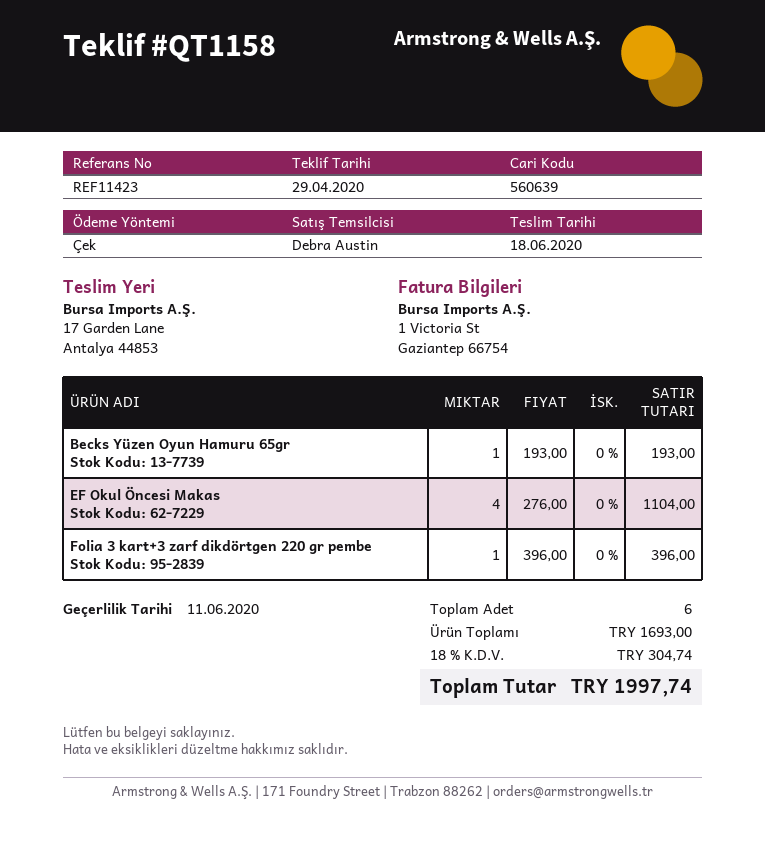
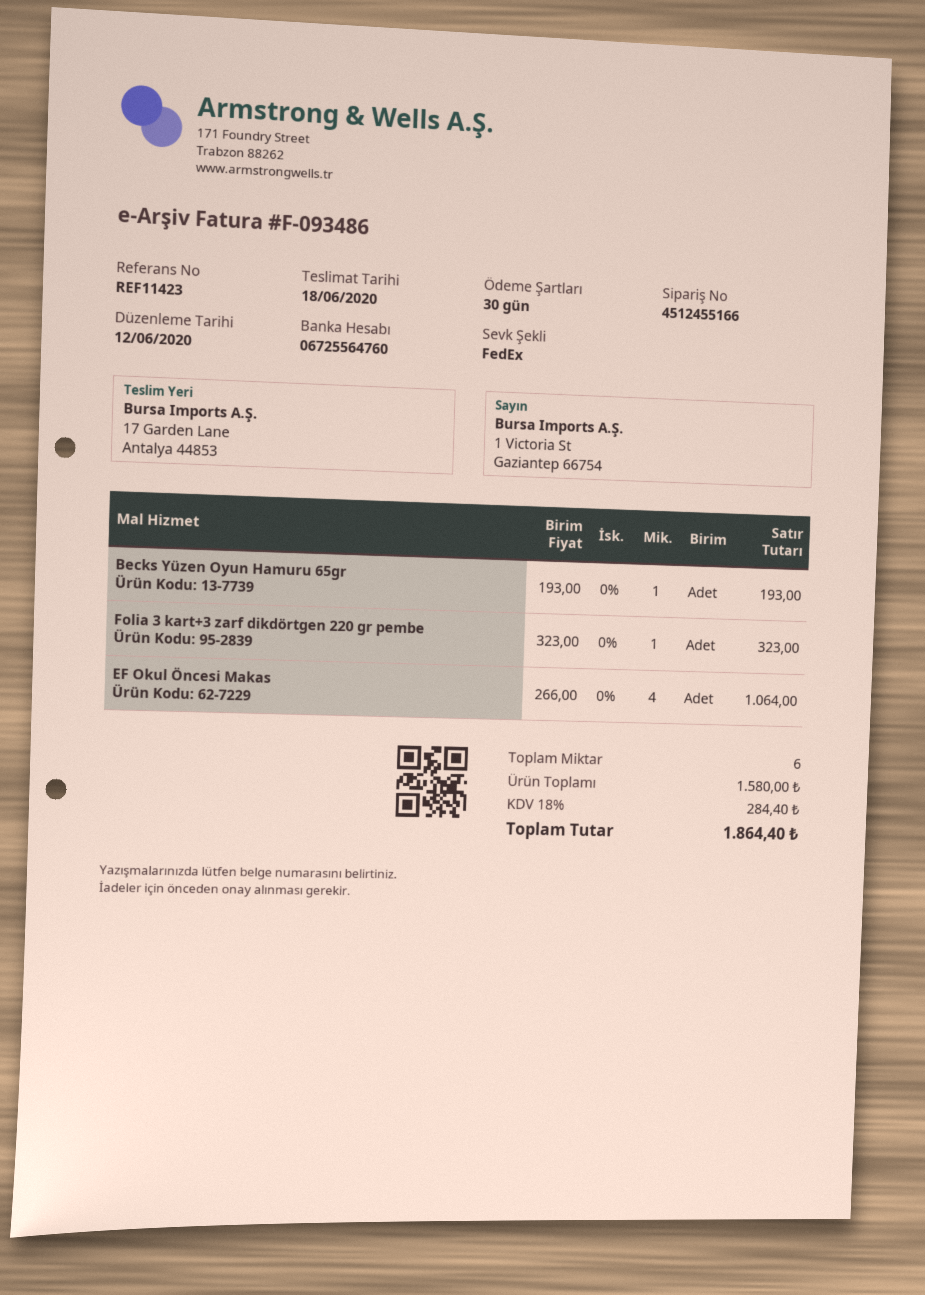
EF Okul Öncesi Makas: 4 x 276.00 = 1104.00 -> 4 x 266.00 = 1064.00
Folia 3 kart+3 zarf dikdörtgen 220 gr pembe: 1 x 396.00 = 396.00 -> 1 x 323.00 = 323.00
subtotal: 1693.00 -> 1580.00
tax: 18% = 304.74 -> 18% = 284.40
total: 1997.74 -> 1864.40

